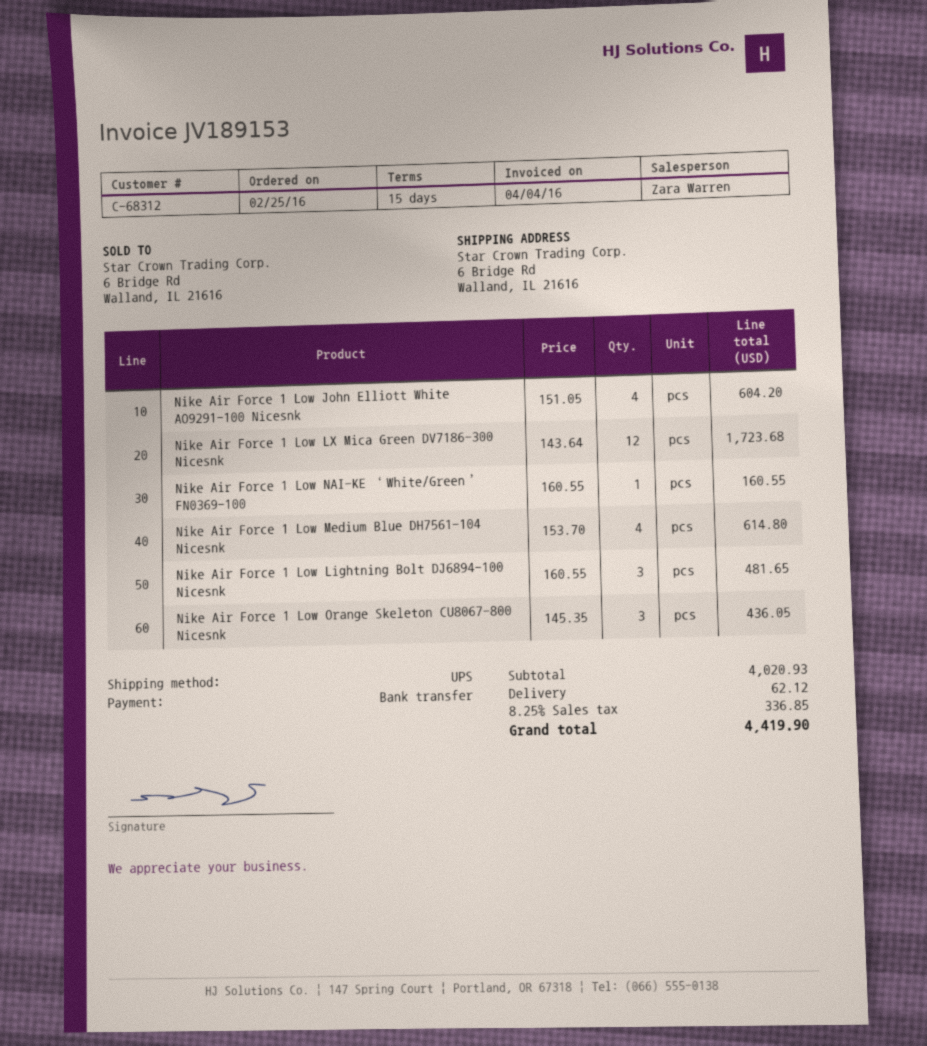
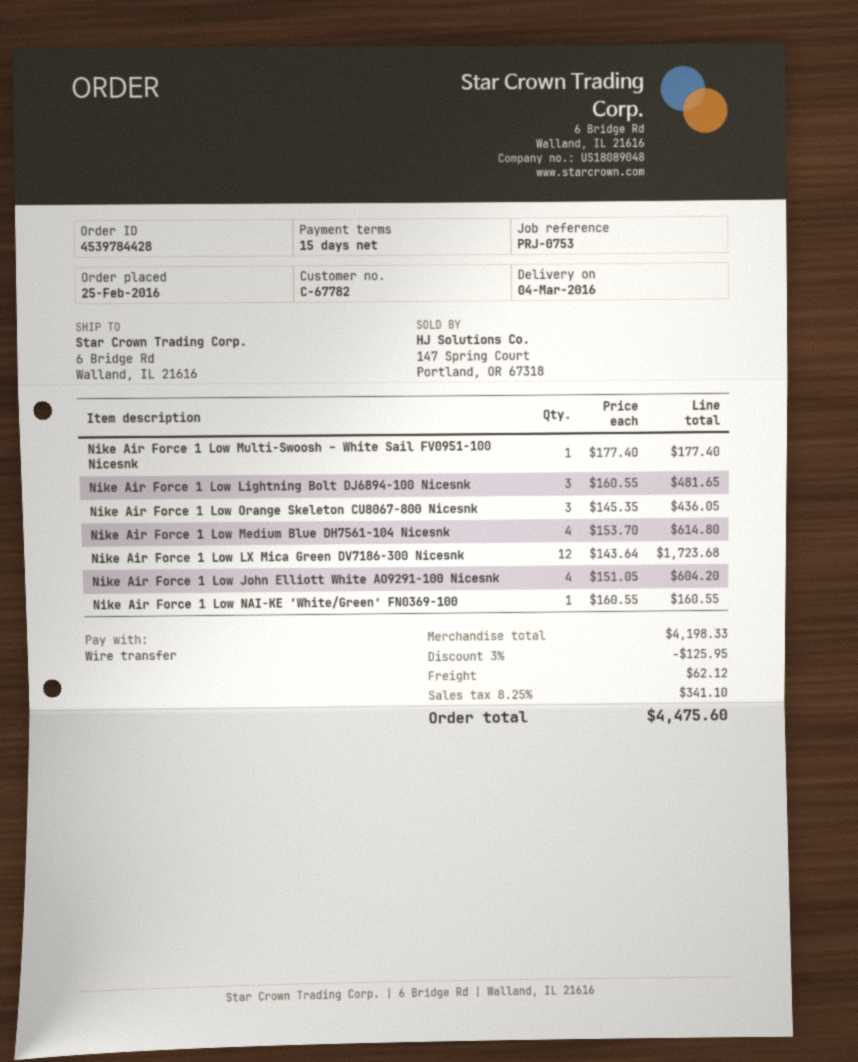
customer number: C-68312 -> C-67782
Nike Air Force 1 Low Multi-Swoosh – White Sail FV0951-100 Nicesnk: none -> 1 x 177.40 = 177.40
subtotal: 4020.93 -> 4198.33
discount: none -> 3% = 125.95
tax: 8.25% = 336.85 -> 8.25% = 341.10
total: 4419.90 -> 4475.60

